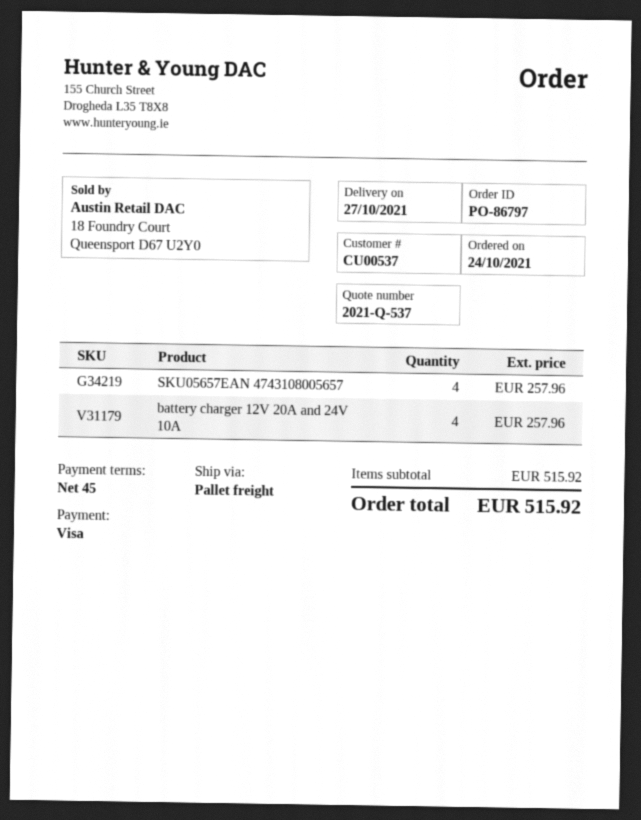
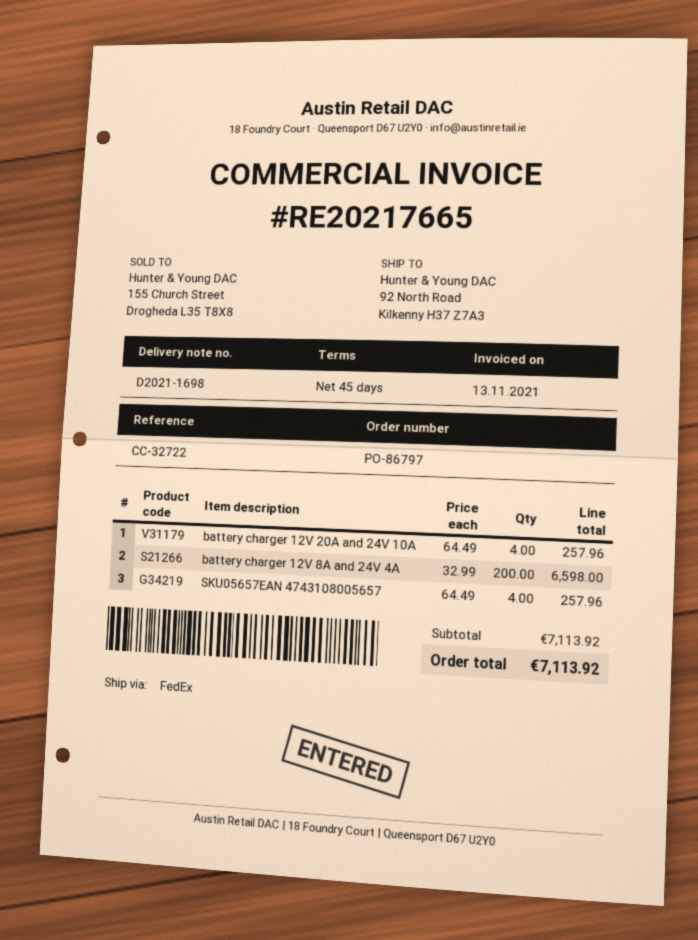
shipping method: pallet freight -> FedEx
battery charger 12V 8A and 24V 4A: none -> 200 for 6598.00
subtotal: 515.92 -> 7113.92
total: 515.92 -> 7113.92

